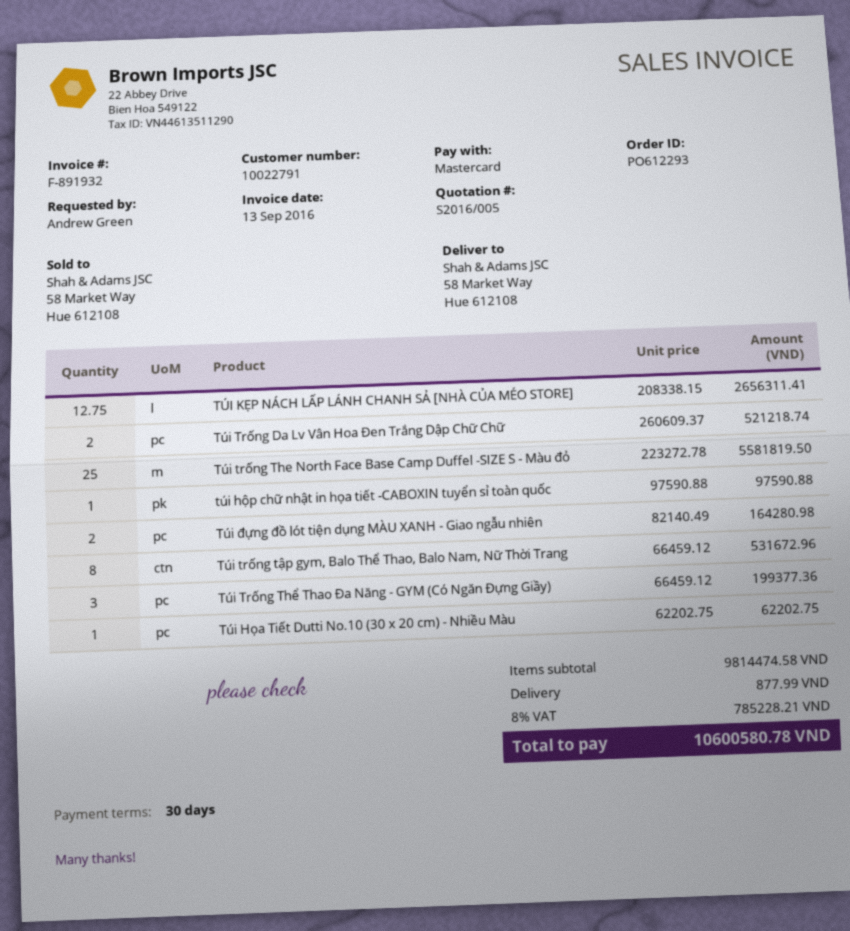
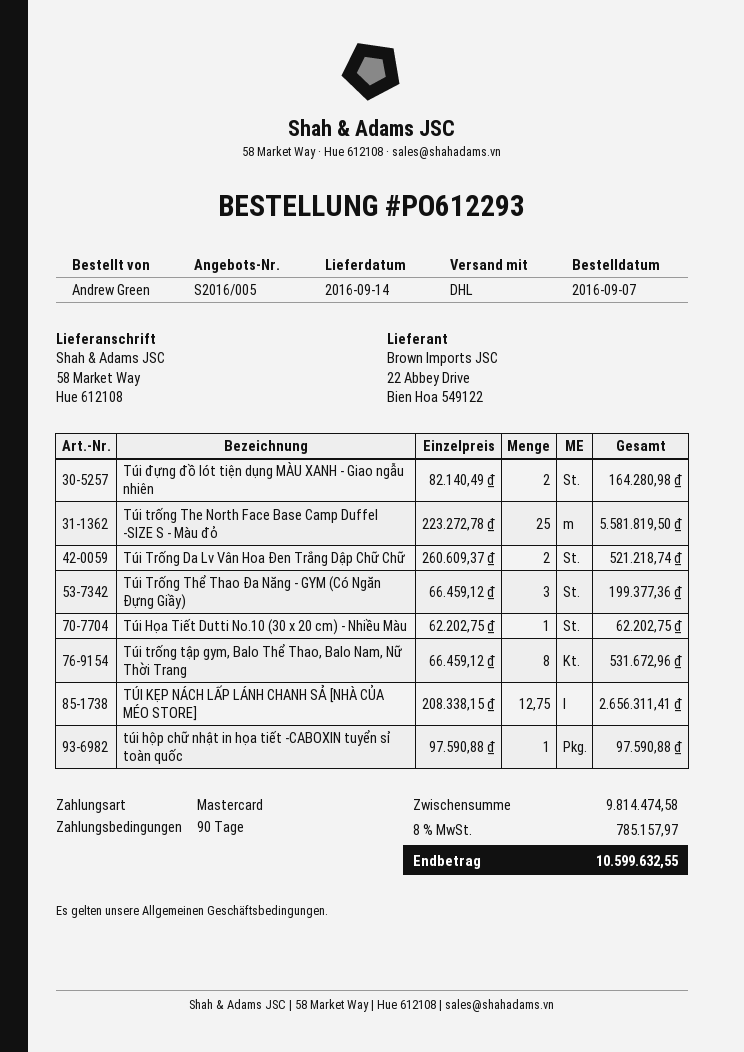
payment terms: 30 days -> 90 days
shipping: 877.99 -> none
tax: 8% = 785228.21 -> 8% = 785157.97
total: 10600580.78 -> 10599632.55

